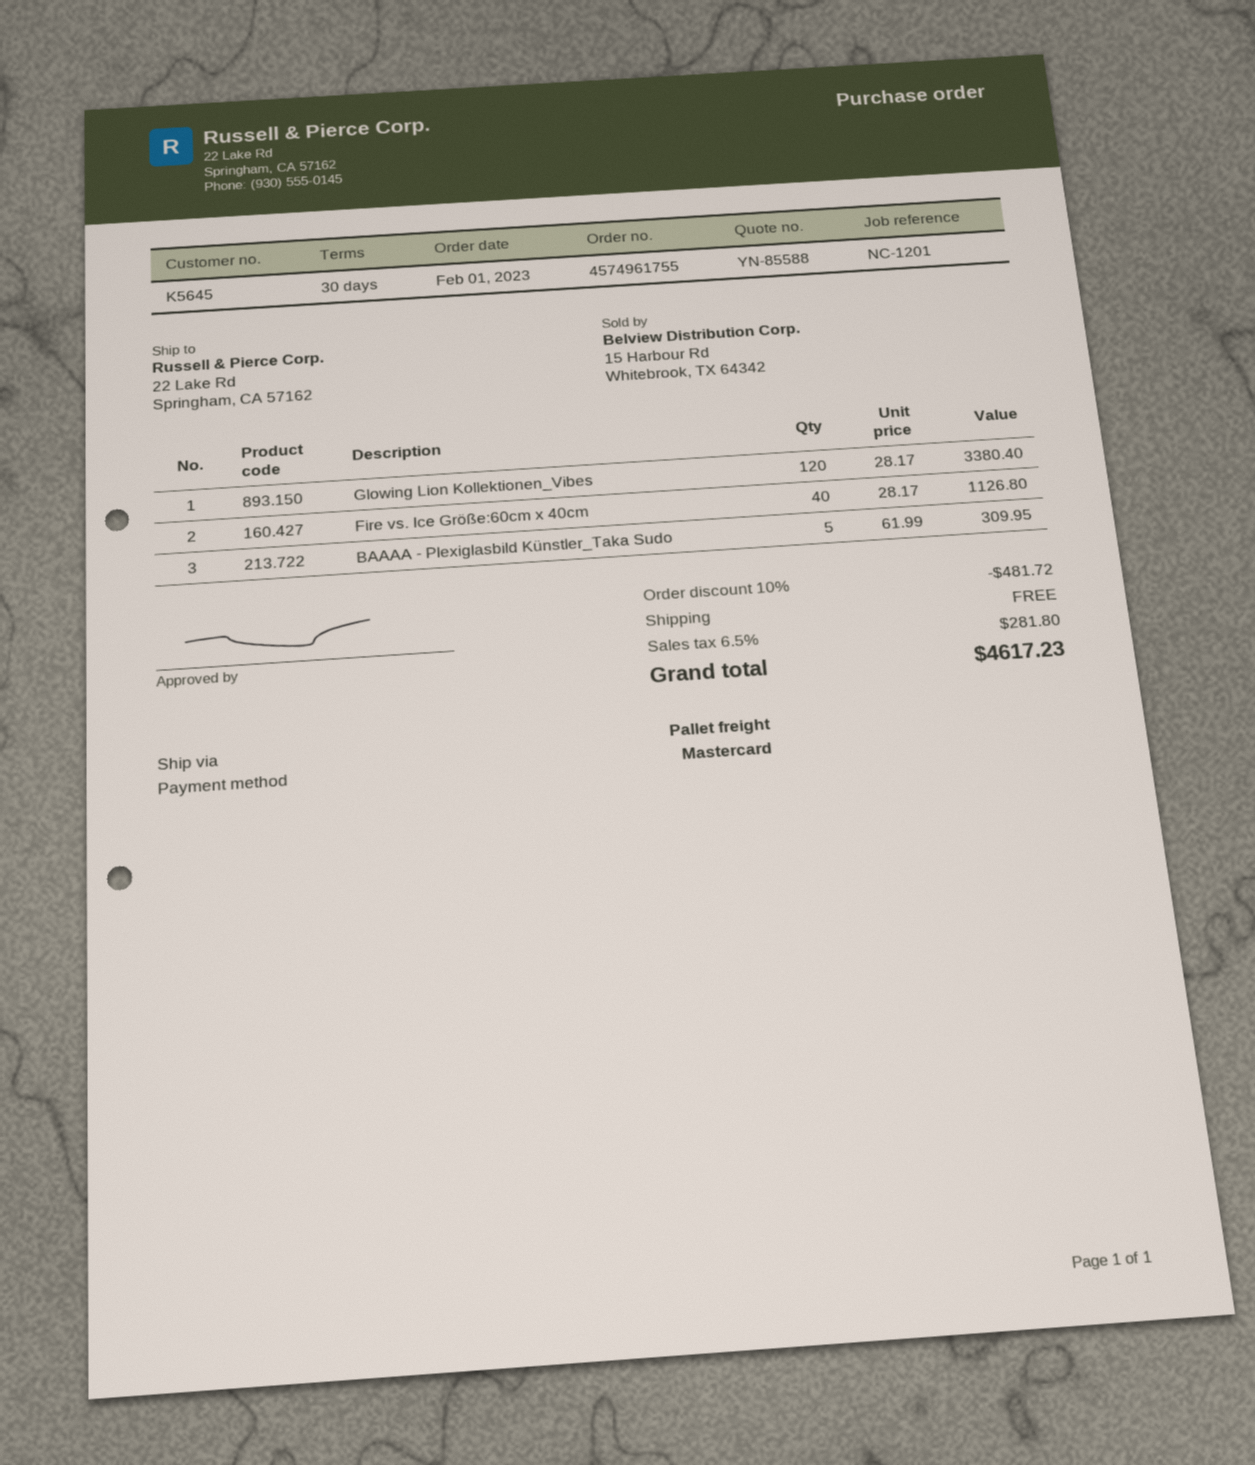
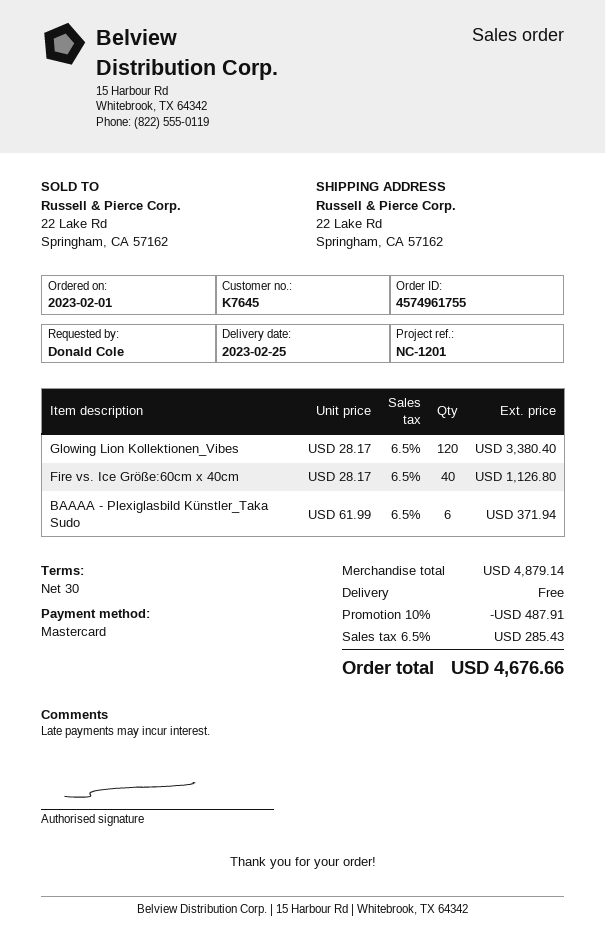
customer number: K5645 -> K7645
BAAAA - Plexiglasbild Künstler_Taka Sudo: 5 x 61.99 = 309.95 -> 6 x 61.99 = 371.94
discount: 10% = 481.72 -> 10% = 487.91
tax: 6.5% = 281.80 -> 6.5% = 285.43
total: 4617.23 -> 4676.66

